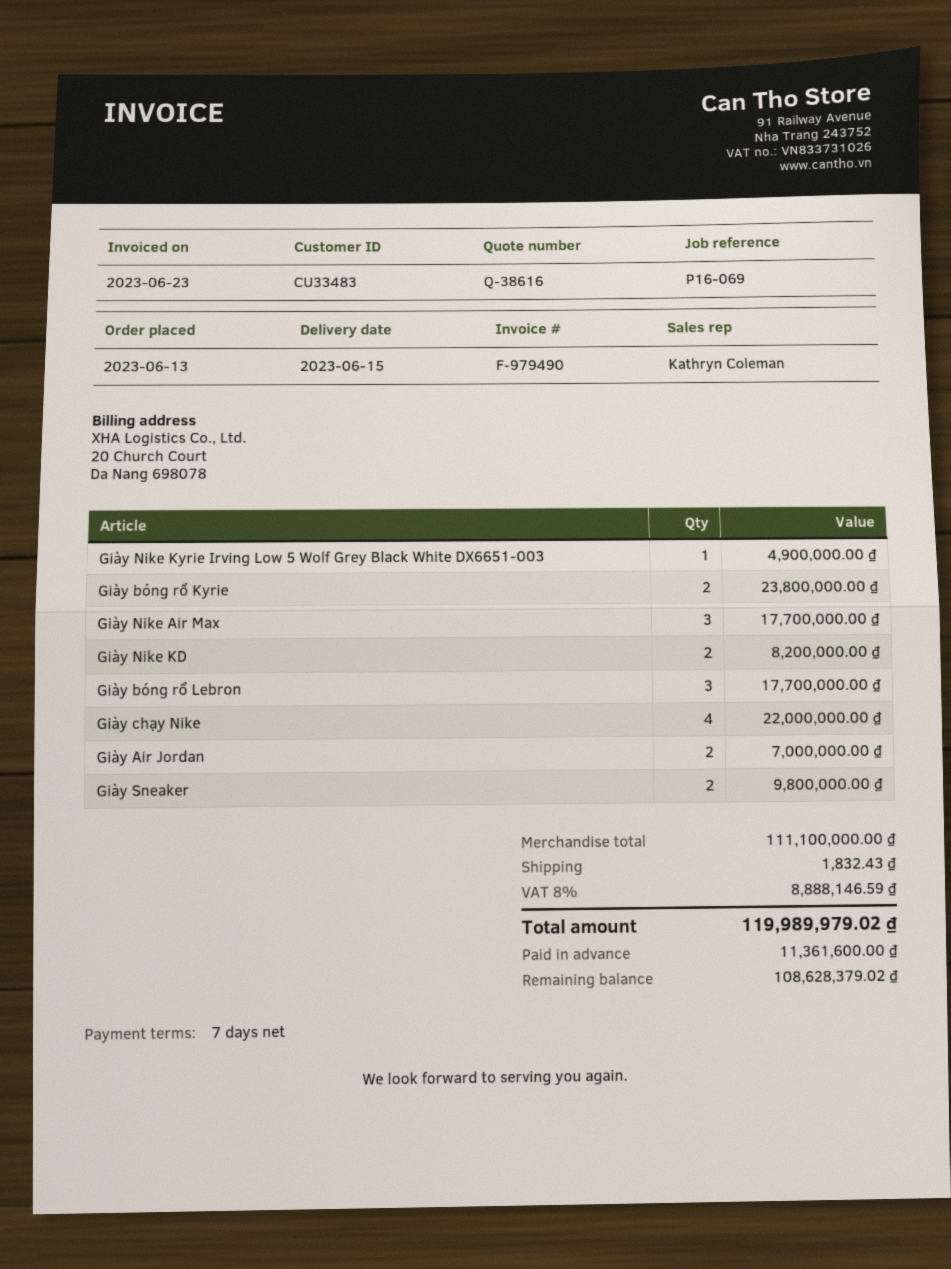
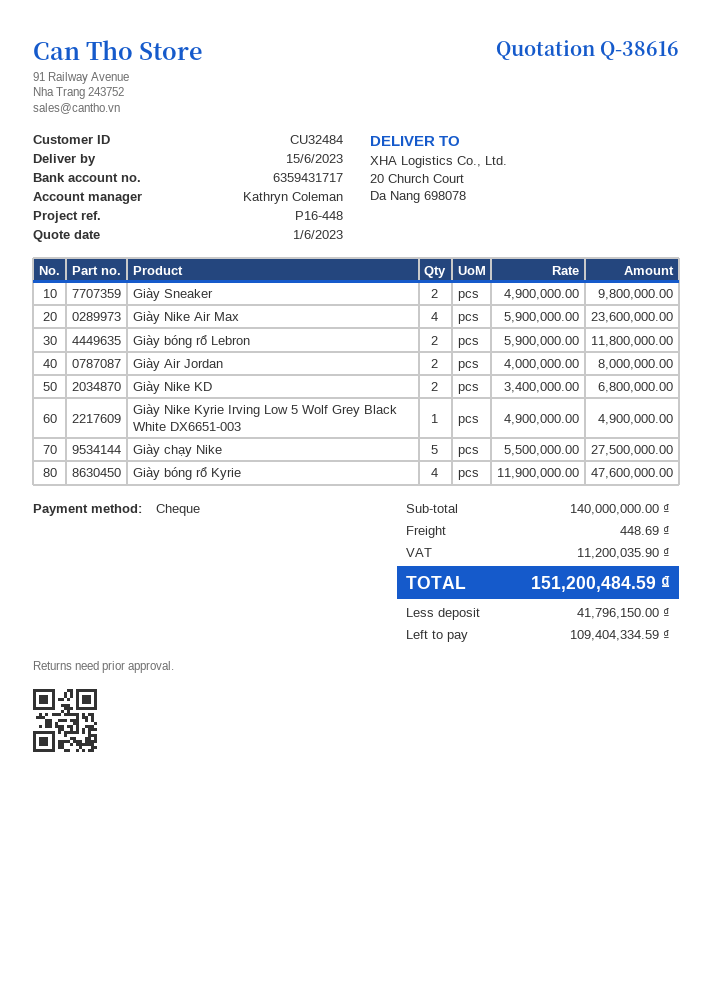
customer number: CU33483 -> CU32484
reference: P16-069 -> P16-448
Giày bóng rổ Kyrie: 2 for 23800000.00 -> 4 for 47600000.00
Giày Nike Air Max: 3 for 17700000.00 -> 4 for 23600000.00
Giày Nike KD: 2 for 8200000.00 -> 2 for 6800000.00
Giày bóng rổ Lebron: 3 for 17700000.00 -> 2 for 11800000.00
Giày chạy Nike: 4 for 22000000.00 -> 5 for 27500000.00
Giày Air Jordan: 2 for 7000000.00 -> 2 for 8000000.00
subtotal: 111100000.00 -> 140000000.00
shipping: 1832.43 -> 448.69
tax: 8888146.59 -> 11200035.90
total: 119989979.02 -> 151200484.59
deposit: 11361600.00 -> 41796150.00
balance: 108628379.02 -> 109404334.59

